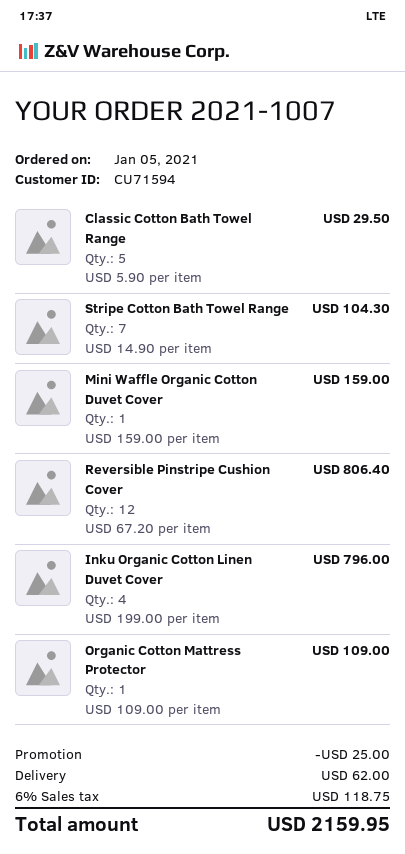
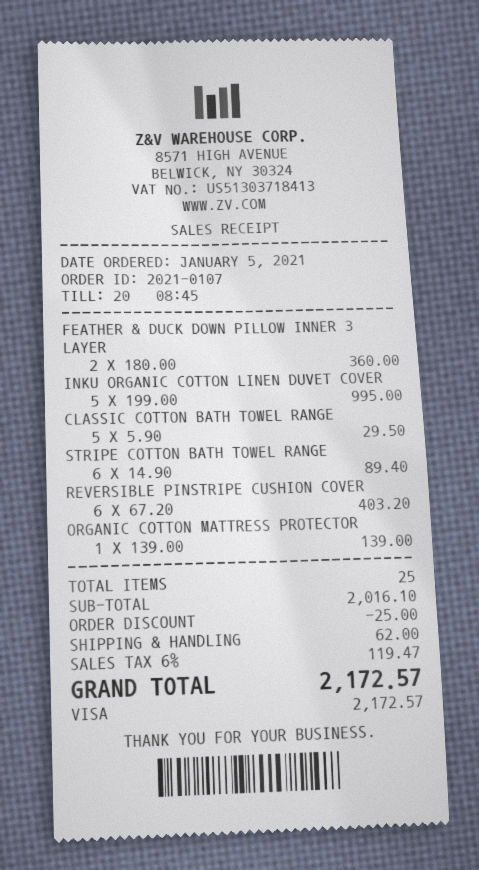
order number: 2021-1007 -> 2021-0107
Stripe Cotton Bath Towel Range: 7 x 14.90 = 104.30 -> 6 x 14.90 = 89.40
Mini Waffle Organic Cotton Duvet Cover: 1 x 159.00 = 159.00 -> none
Reversible Pinstripe Cushion Cover: 12 x 67.20 = 806.40 -> 6 x 67.20 = 403.20
Inku Organic Cotton Linen Duvet Cover: 4 x 199.00 = 796.00 -> 5 x 199.00 = 995.00
Organic Cotton Mattress Protector: 1 x 109.00 = 109.00 -> 1 x 139.00 = 139.00
FEATHER & DUCK DOWN PILLOW INNER 3 LAYER: none -> 2 x 180.00 = 360.00
tax: 6% = 118.75 -> 6% = 119.47
total: 2159.95 -> 2172.57

